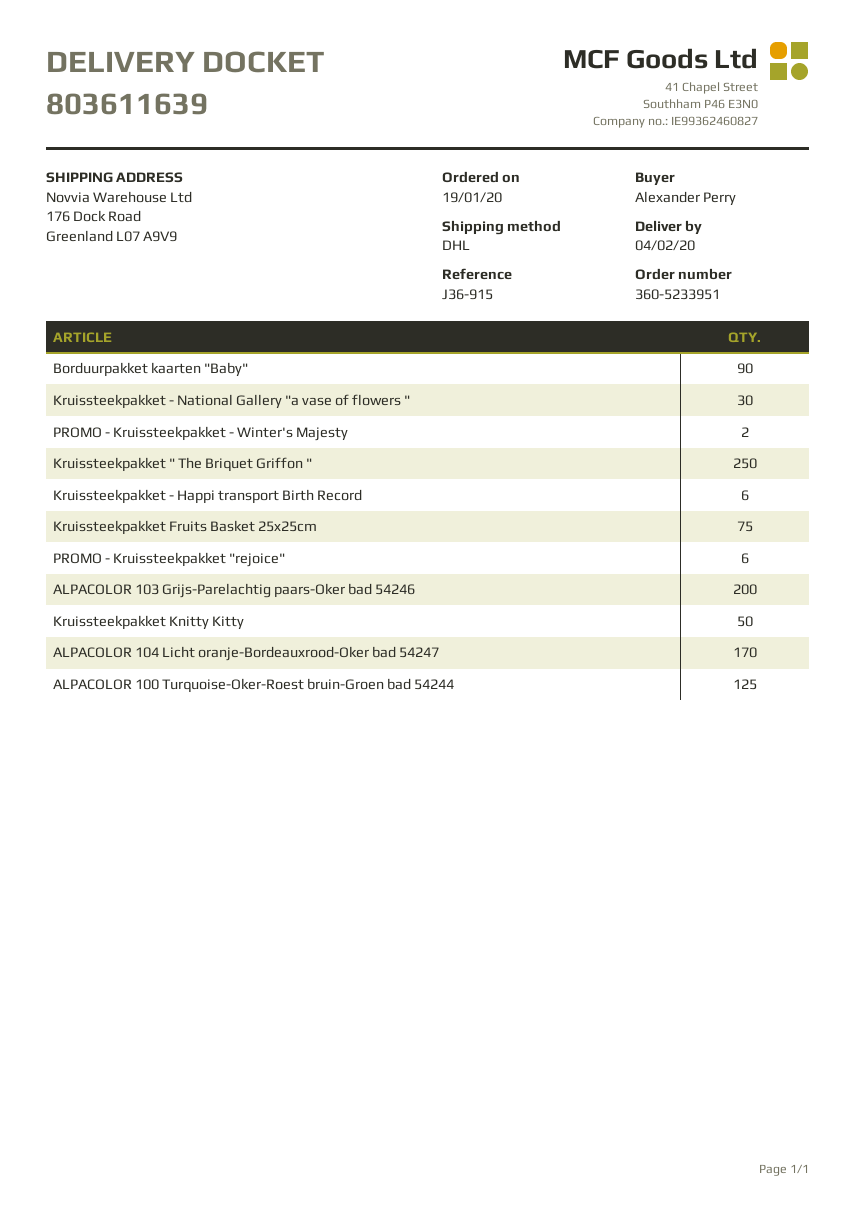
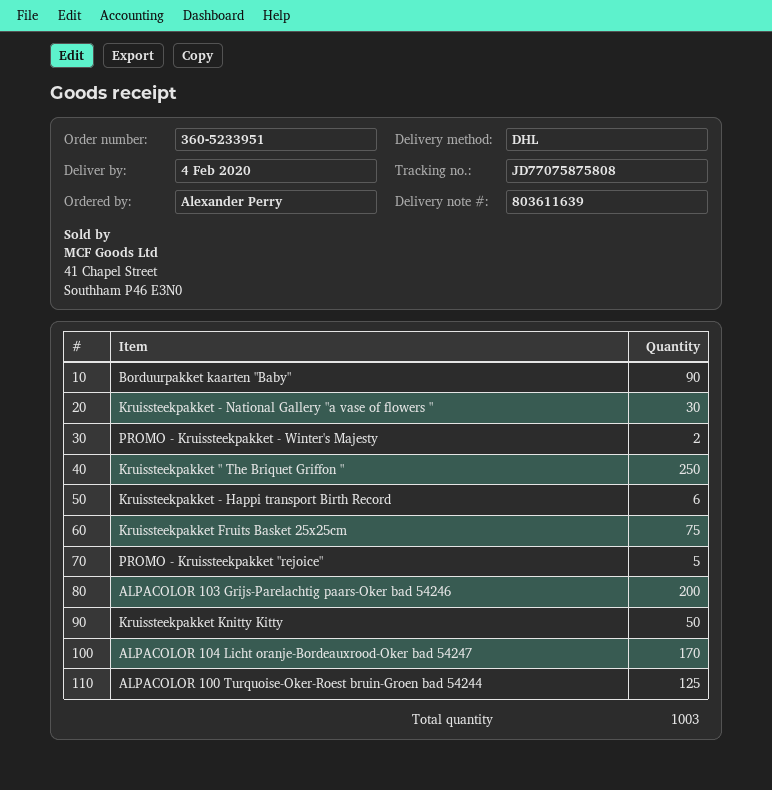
PROMO - Kruissteekpakket "rejoice": 6 -> 5

